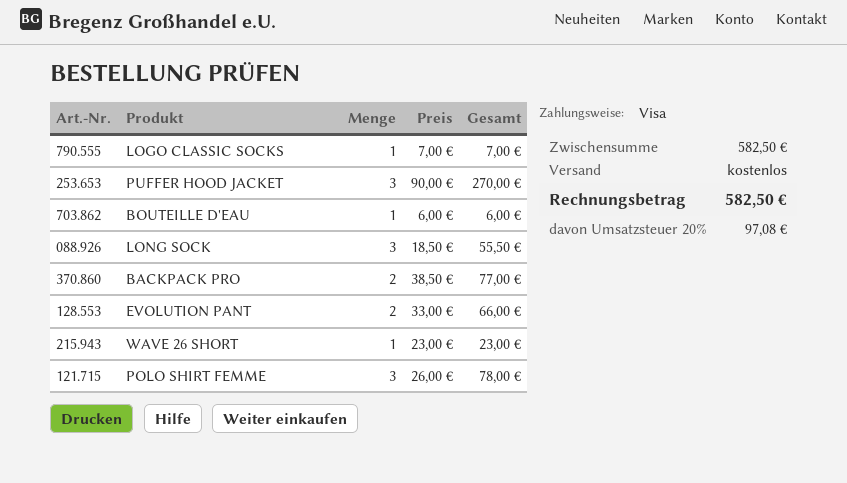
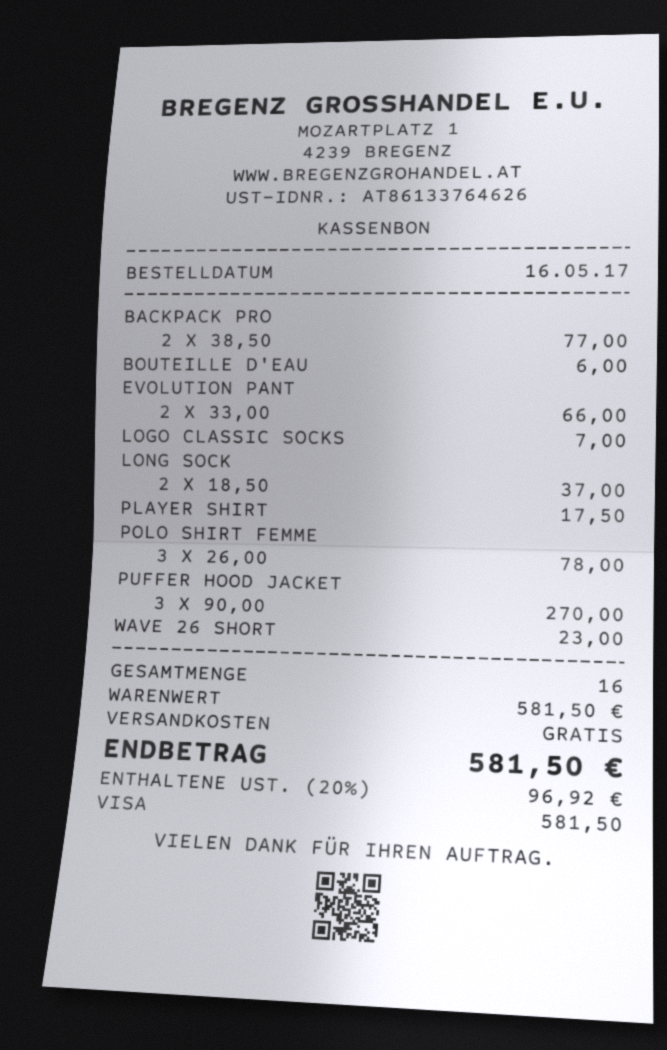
LONG SOCK: 3 x 18.50 = 55.50 -> 2 x 18.50 = 37.00
PLAYER SHIRT: none -> 1 x 17.50 = 17.50
subtotal: 582.50 -> 581.50
tax: 20% = 97.08 -> 20% = 96.92
total: 582.50 -> 581.50

